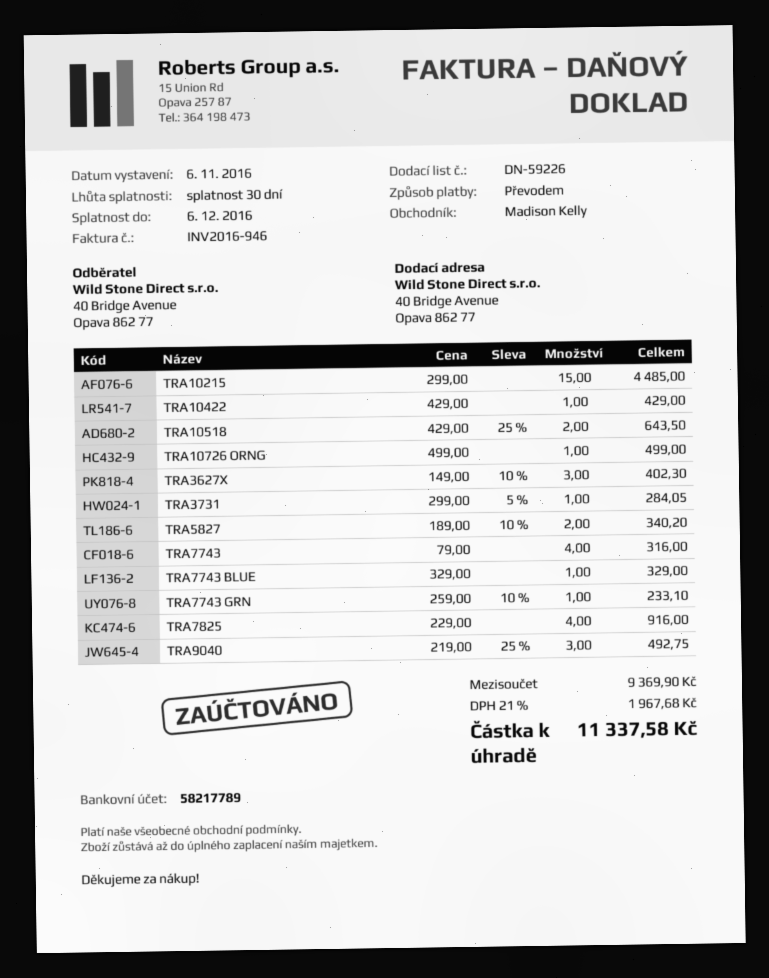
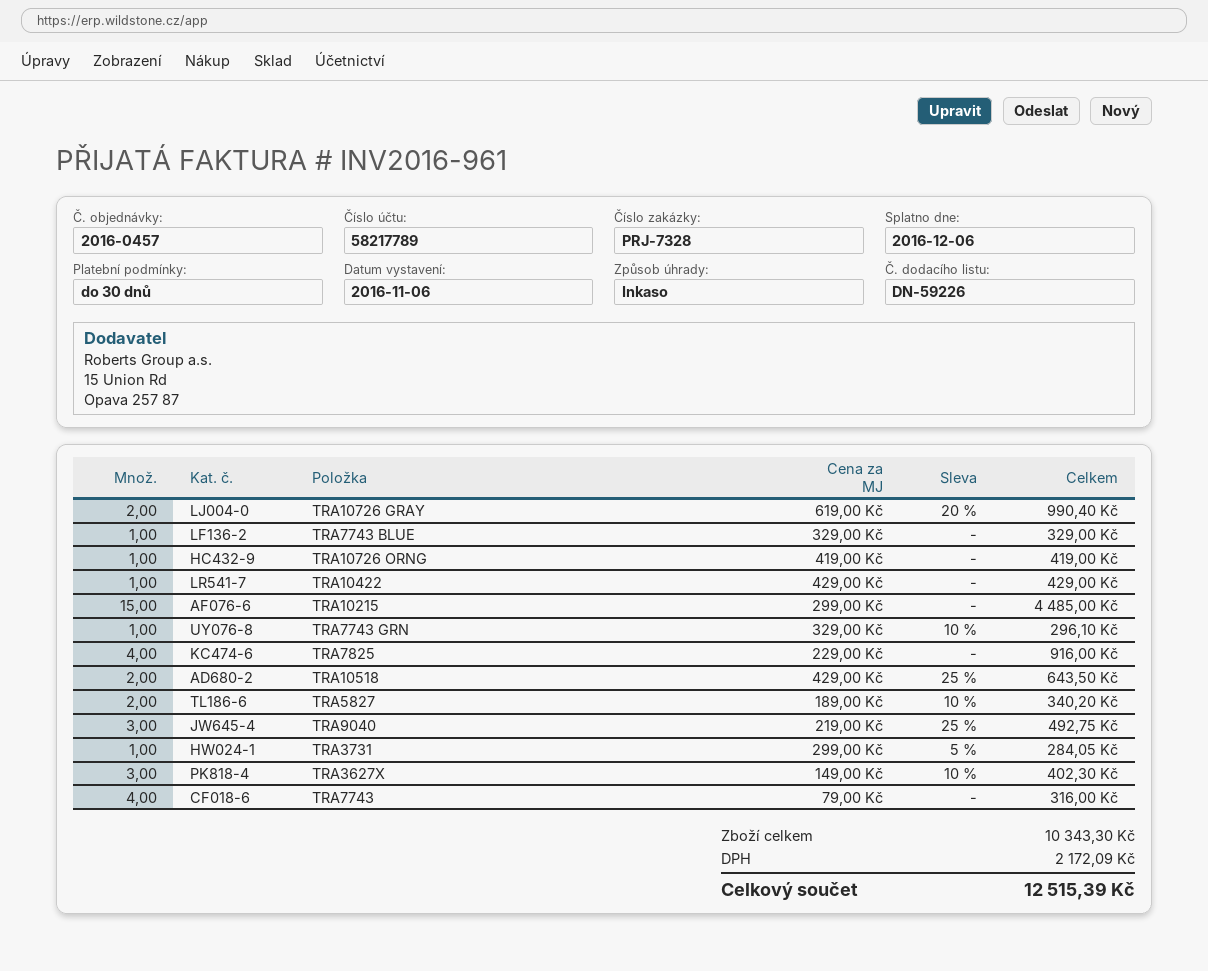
invoice number: INV2016-946 -> INV2016-961
payment method: bank transfer -> direct debit
TRA10726 ORNG: 1 x 499.00 = 499.00 -> 1 x 419.00 = 419.00
TRA7743 GRN: 1 x 259.00 - 10% = 233.10 -> 1 x 329.00 - 10% = 296.10
TRA10726 GRAY: none -> 2 x 619.00 - 20% = 990.40
subtotal: 9369.90 -> 10343.30
tax: 1967.68 -> 2172.09
total: 11337.58 -> 12515.39

